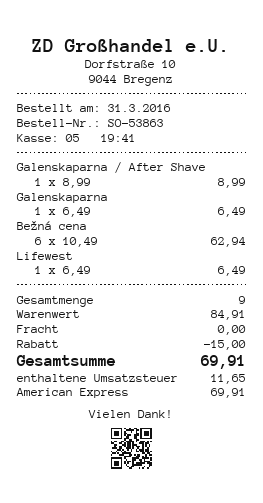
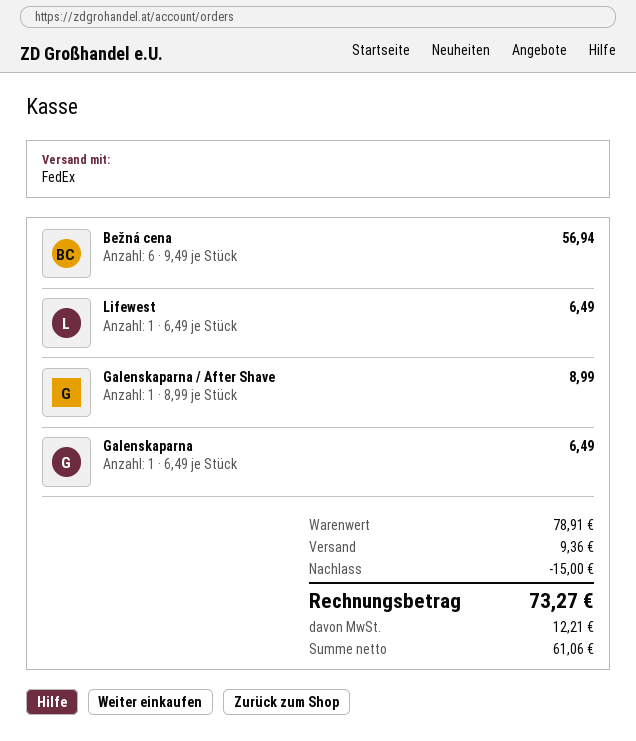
Bežná cena: 6 x 10.49 = 62.94 -> 6 x 9.49 = 56.94
subtotal: 84.91 -> 78.91
shipping: 0.00 -> 9.36
tax: 11.65 -> 12.21
total: 69.91 -> 73.27

